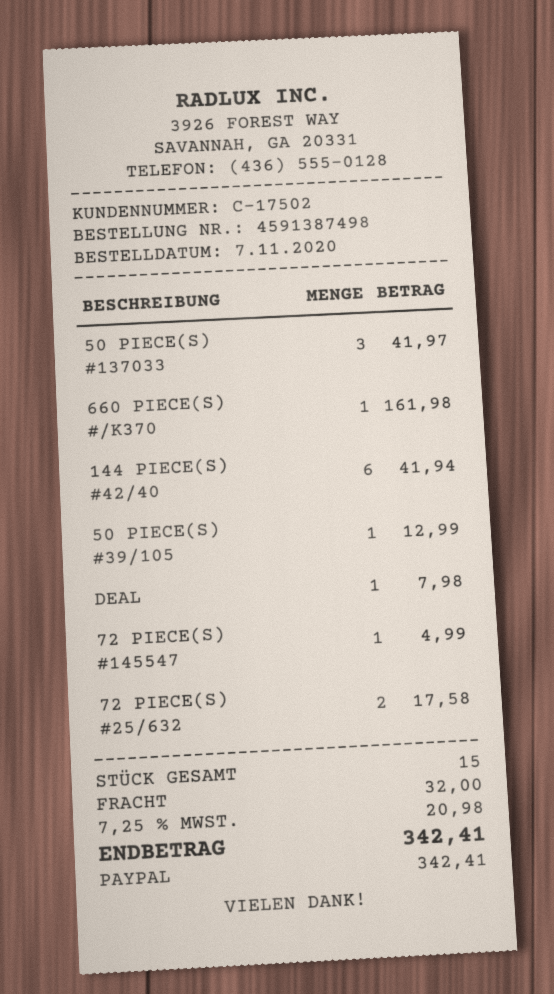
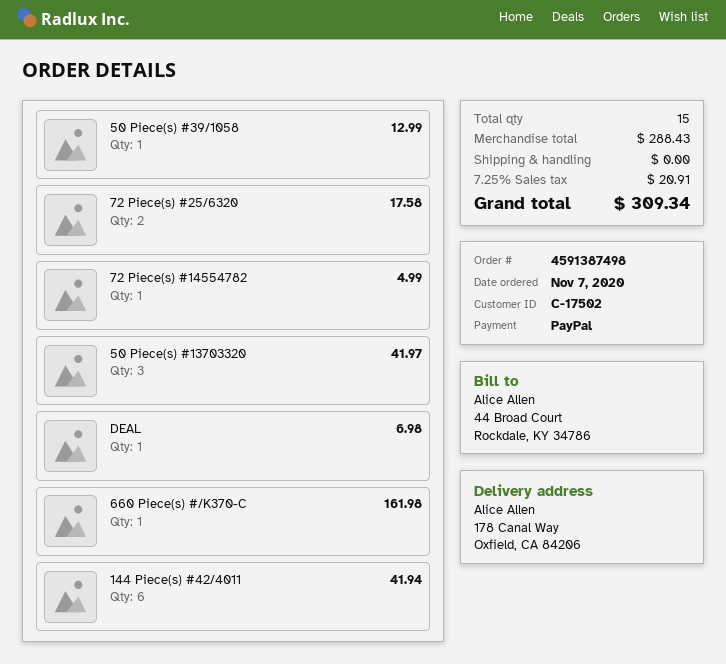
DEAL: 1 for 7.98 -> 1 for 6.98
shipping: 32.00 -> 0.00
tax: 7.25% = 20.98 -> 7.25% = 20.91
total: 342.41 -> 309.34

